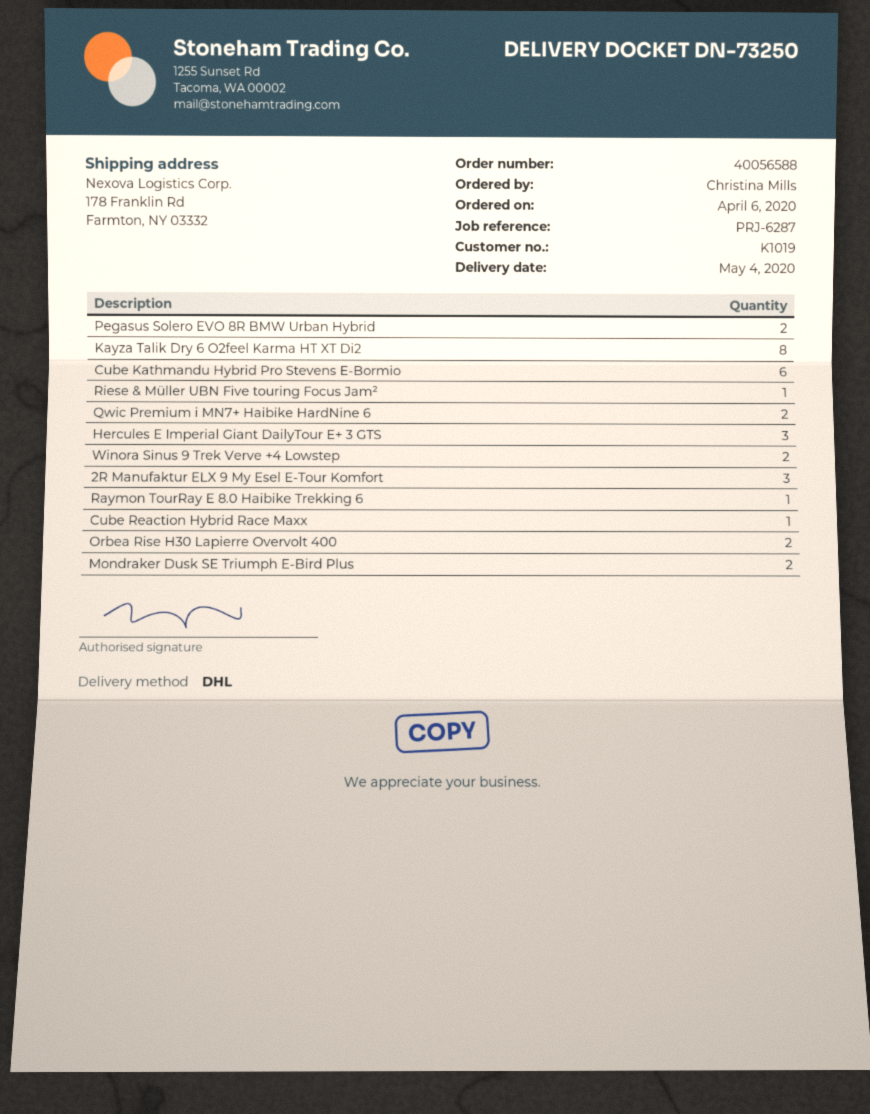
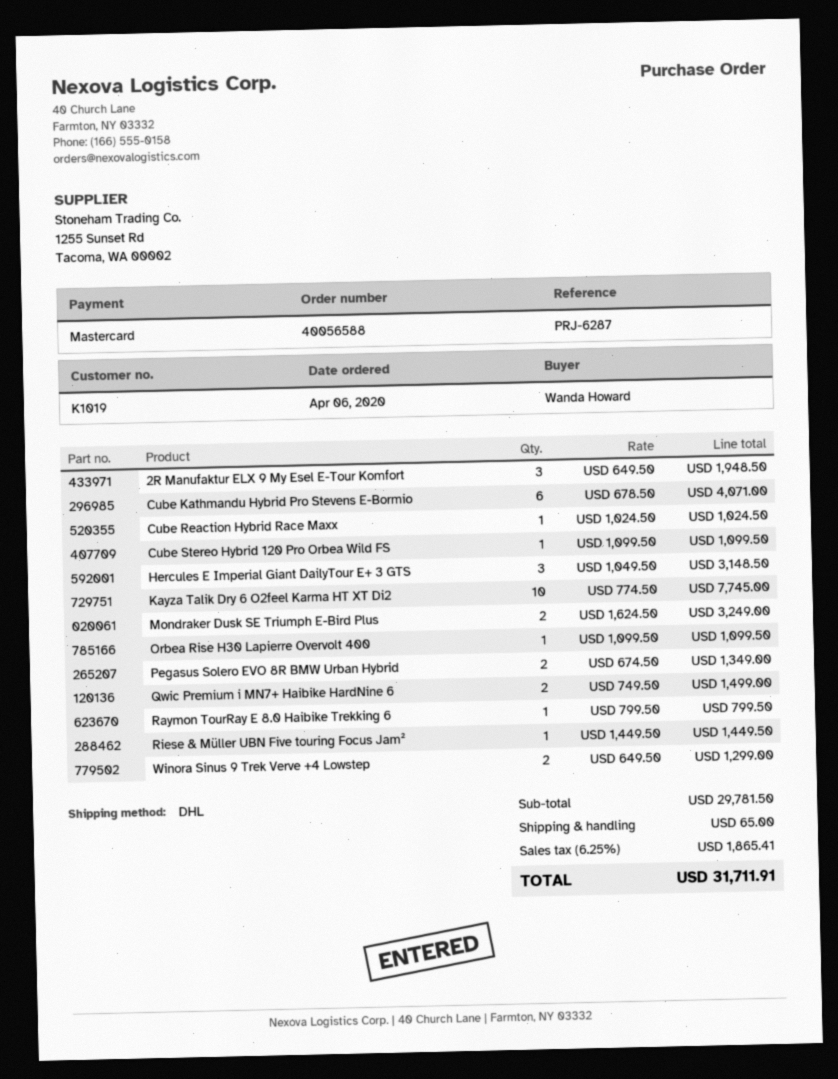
ordered by: Christina Mills -> Wanda Howard
Kayza Talik Dry 6 O2feel Karma HT XT Di2: 8 -> 10
Orbea Rise H30 Lapierre Overvolt 400: 2 -> 1
Cube Stereo Hybrid 120 Pro Orbea Wild FS: none -> 1

